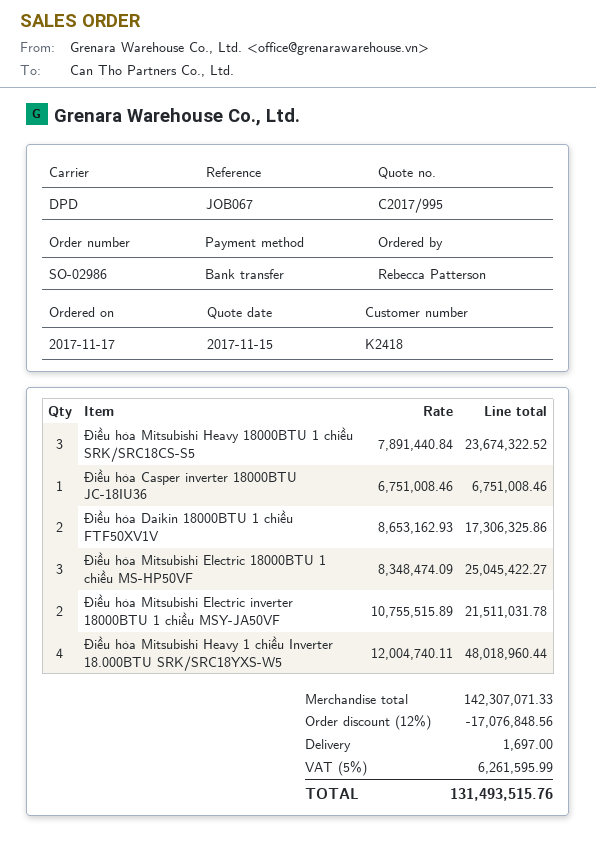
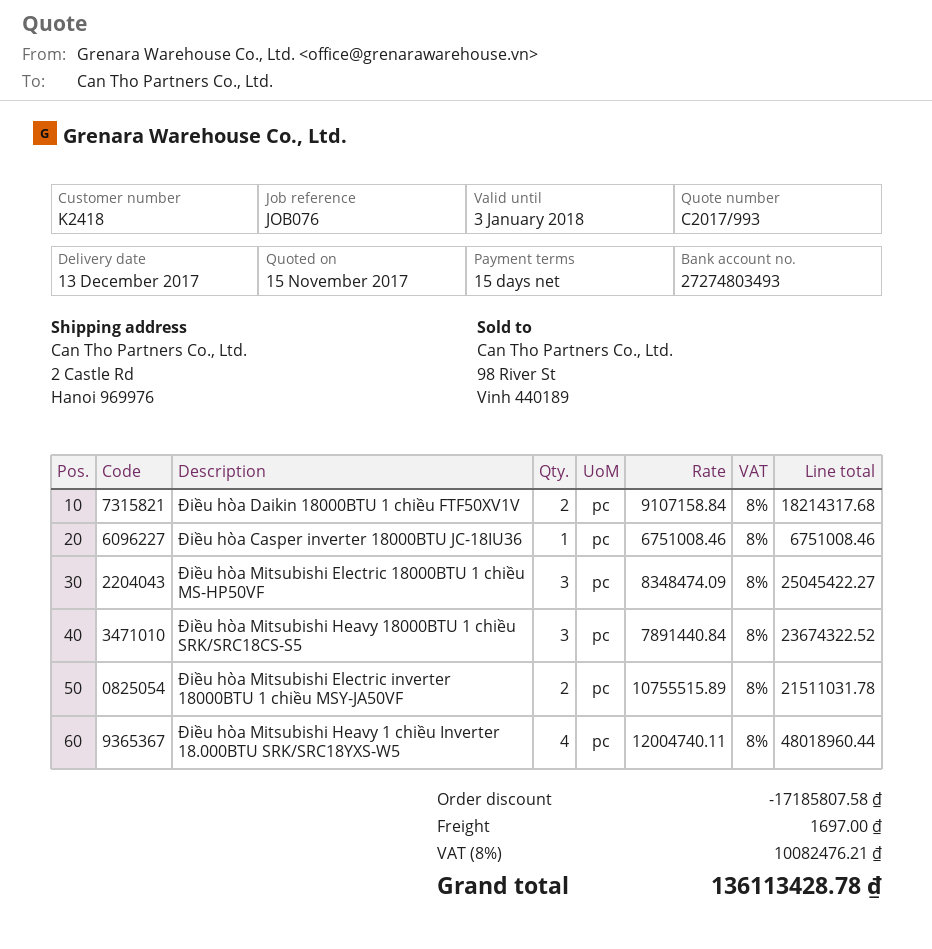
quote number: C2017/995 -> C2017/993
reference: JOB067 -> JOB076
Điều hòa Daikin 18000BTU 1 chiều FTF50XV1V: 2 x 8653162.93 = 17306325.86 -> 2 x 9107158.84 = 18214317.68
discount: 17076848.56 -> 17185807.58
tax: 5% = 6261595.99 -> 8% = 10082476.21
total: 131493515.76 -> 136113428.78

